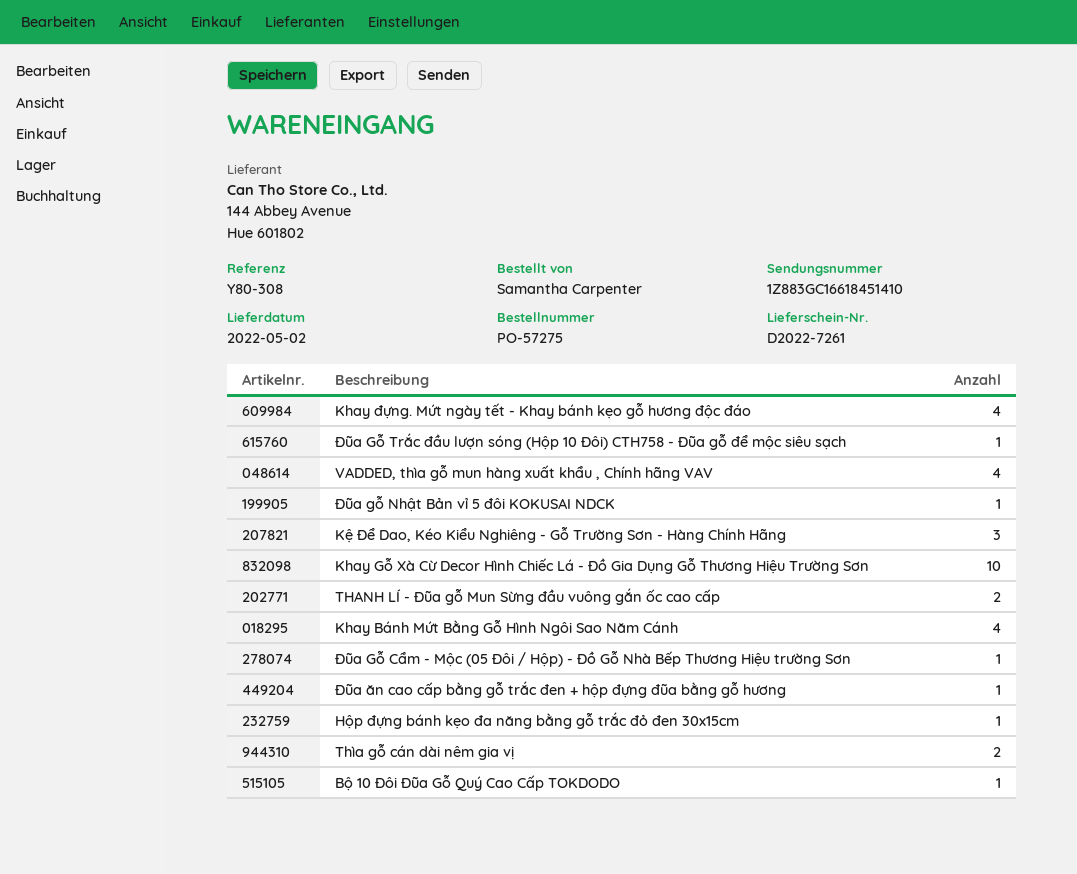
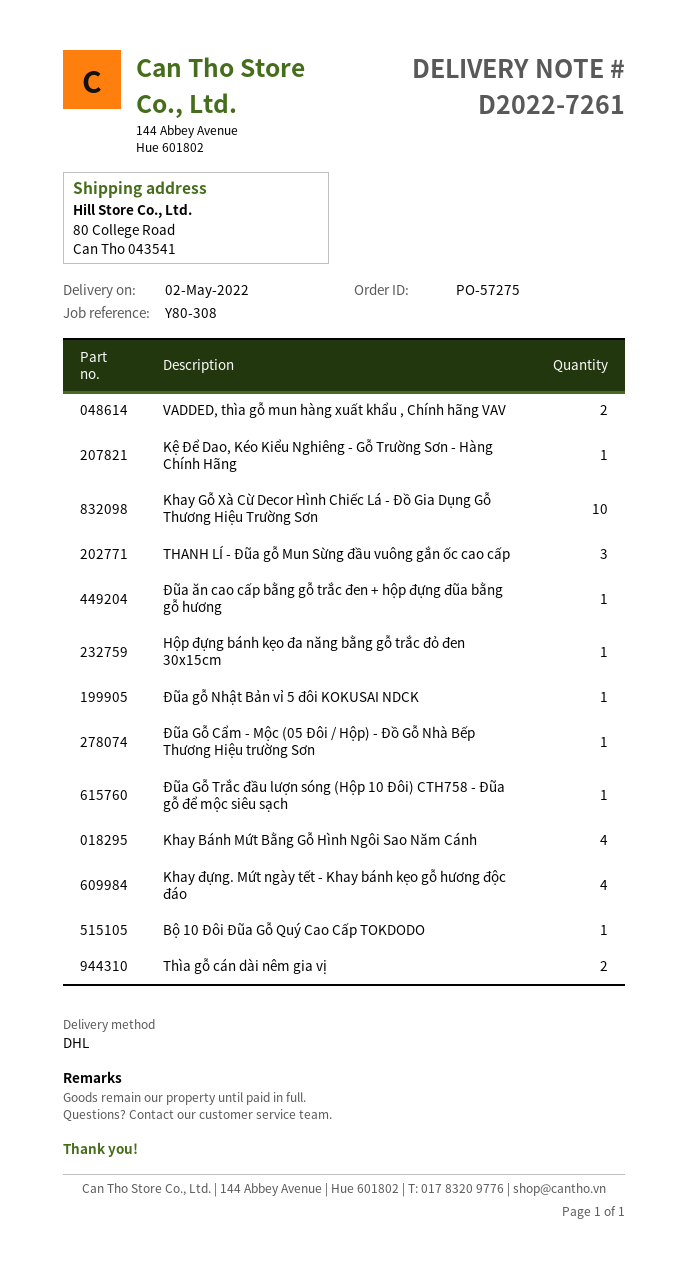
VADDED, thìa gỗ mun hàng xuất khẩu , Chính hãng VAV: 4 -> 2
Kệ Để Dao, Kéo Kiểu Nghiêng - Gỗ Trường Sơn - Hàng Chính Hãng: 3 -> 1
THANH LÍ - Đũa gỗ Mun Sừng đầu vuông gắn ốc cao cấp: 2 -> 3

